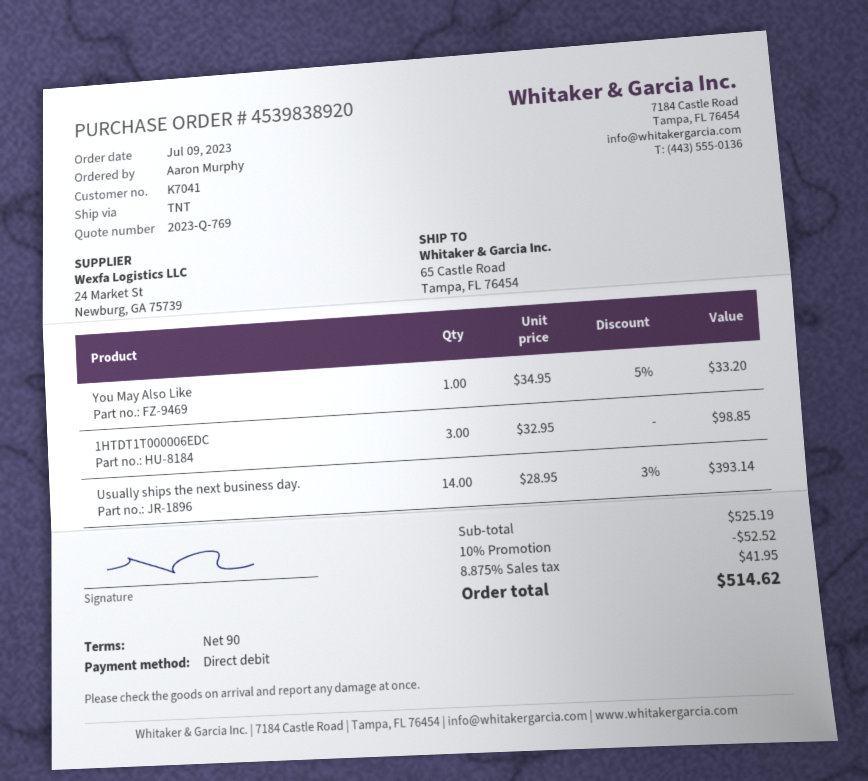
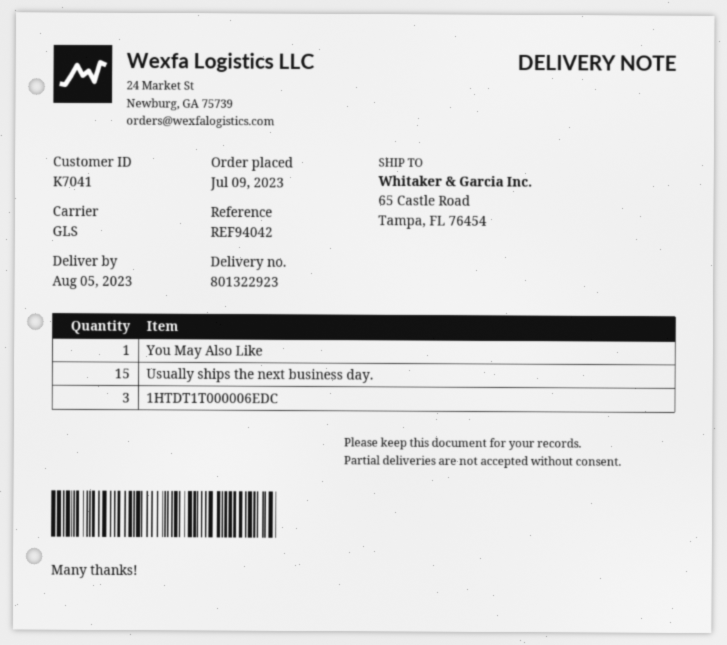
shipping method: TNT -> GLS
Usually ships the next business day.: 14 -> 15

